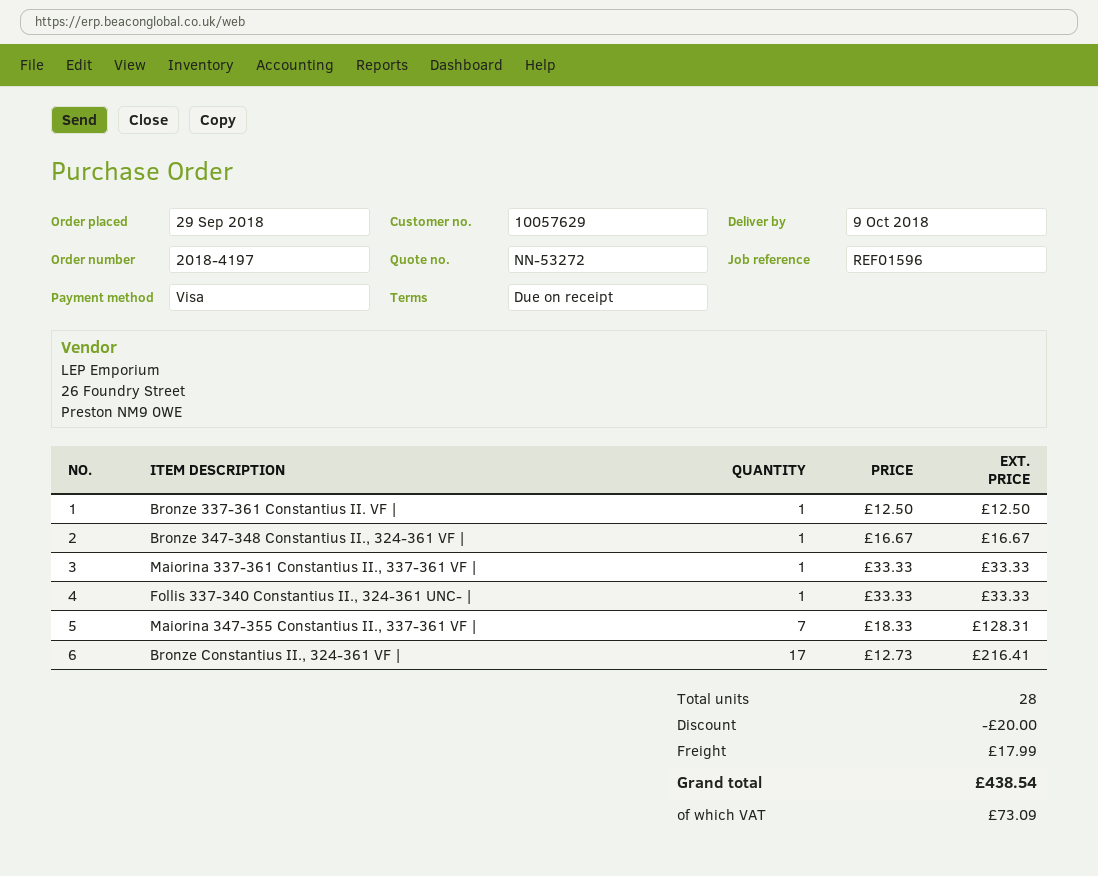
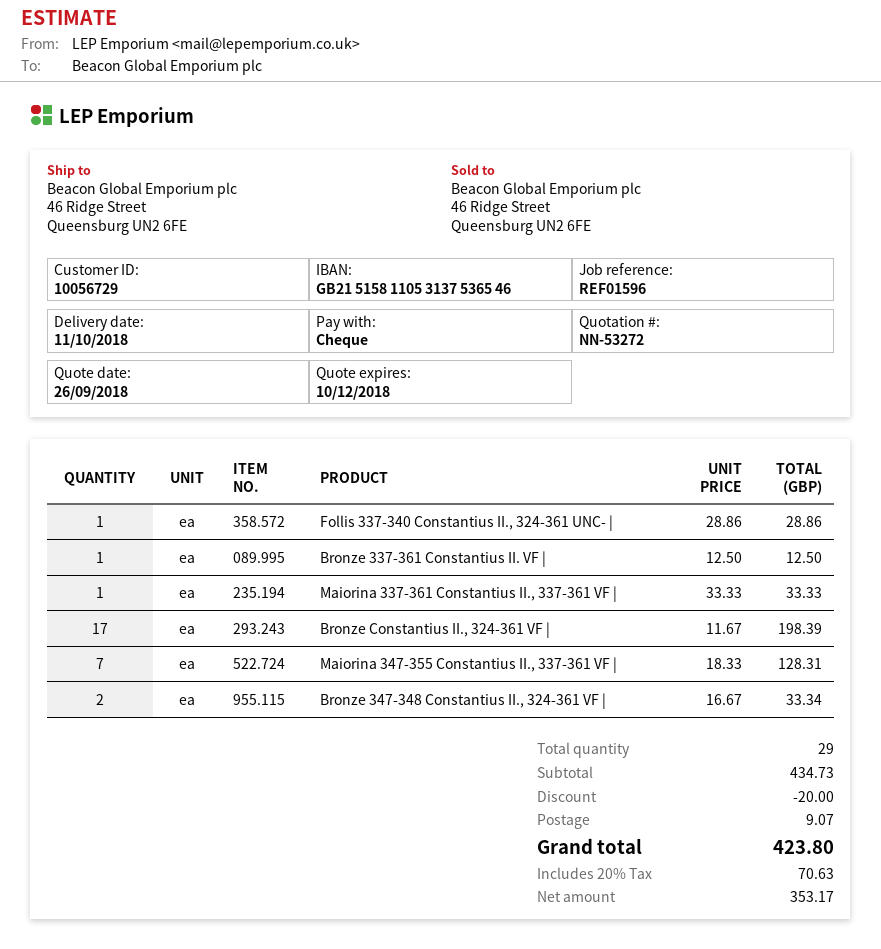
delivery date: 2018-10-09 -> 2018-10-11
customer number: 10057629 -> 10056729
payment method: Visa -> cheque
Bronze 347-348 Constantius II., 324-361 VF |: 1 x 16.67 = 16.67 -> 2 x 16.67 = 33.34
Follis 337-340 Constantius II., 324-361 UNC- |: 1 x 33.33 = 33.33 -> 1 x 28.86 = 28.86
Bronze Constantius II., 324-361 VF |: 17 x 12.73 = 216.41 -> 17 x 11.67 = 198.39
total quantity: 28 -> 29
shipping: 17.99 -> 9.07
tax: 73.09 -> 70.63
total: 438.54 -> 423.80

